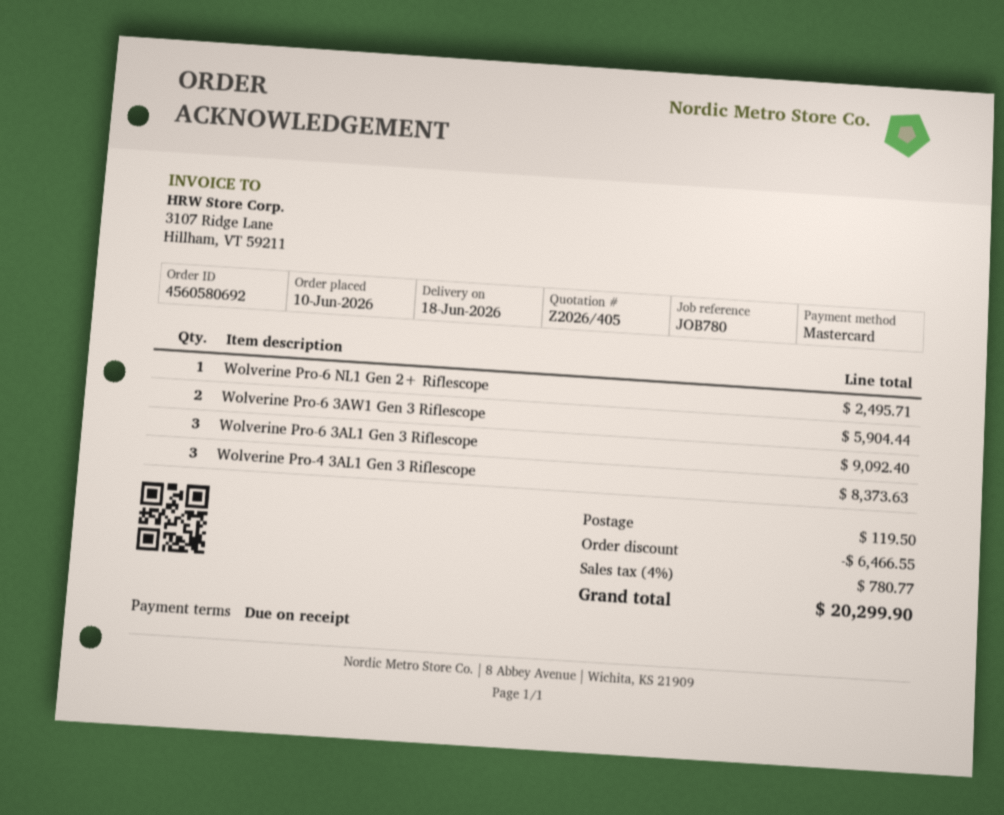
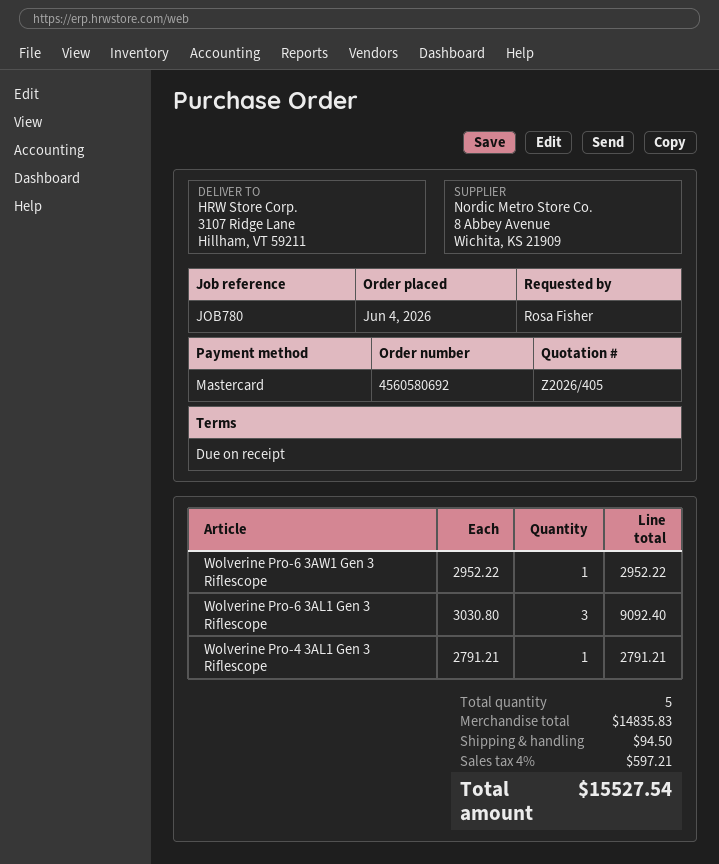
order date: 2026-06-10 -> 2026-06-04
Wolverine Pro-6 NL1 Gen 2+ Riflescope: 1 for 2495.71 -> none
Wolverine Pro-6 3AW1 Gen 3 Riflescope: 2 for 5904.44 -> 1 for 2952.22
Wolverine Pro-4 3AL1 Gen 3 Riflescope: 3 for 8373.63 -> 1 for 2791.21
discount: 6466.55 -> none
shipping: 119.50 -> 94.50
tax: 4% = 780.77 -> 4% = 597.21
total: 20299.90 -> 15527.54

